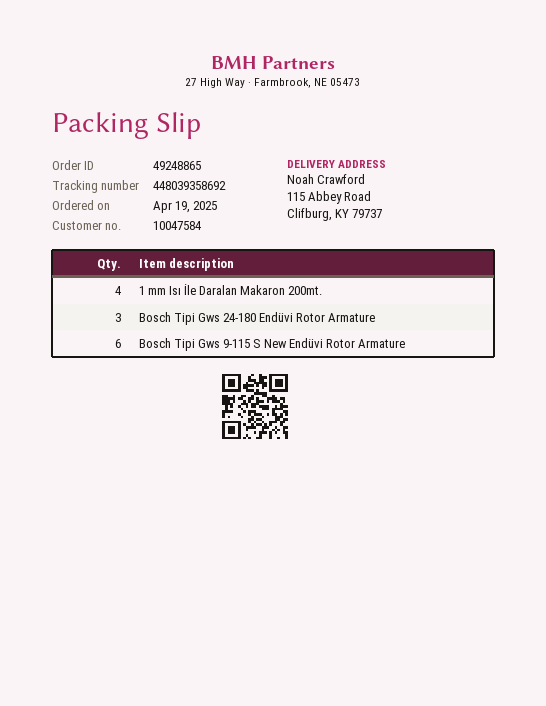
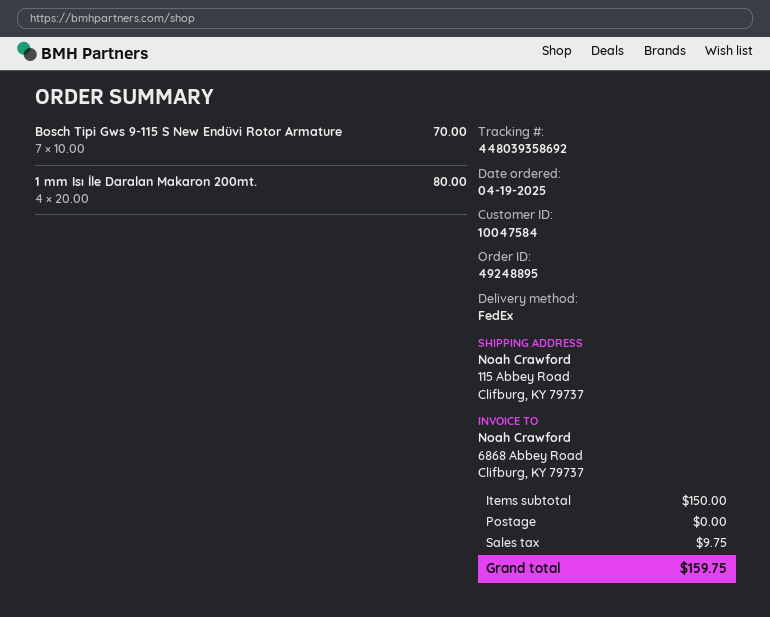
order number: 49248865 -> 49248895
Bosch Tipi Gws 24-180 Endüvi Rotor Armature: 3 -> none
Bosch Tipi Gws 9-115 S New Endüvi Rotor Armature: 6 -> 7

